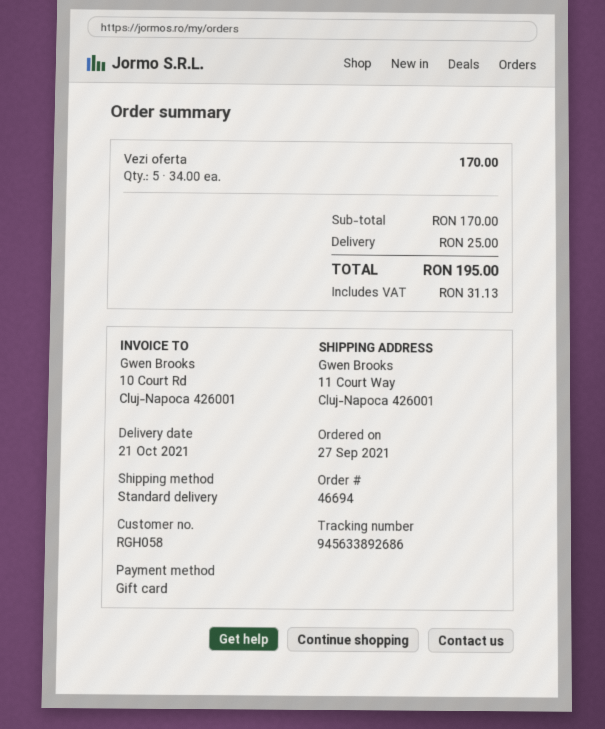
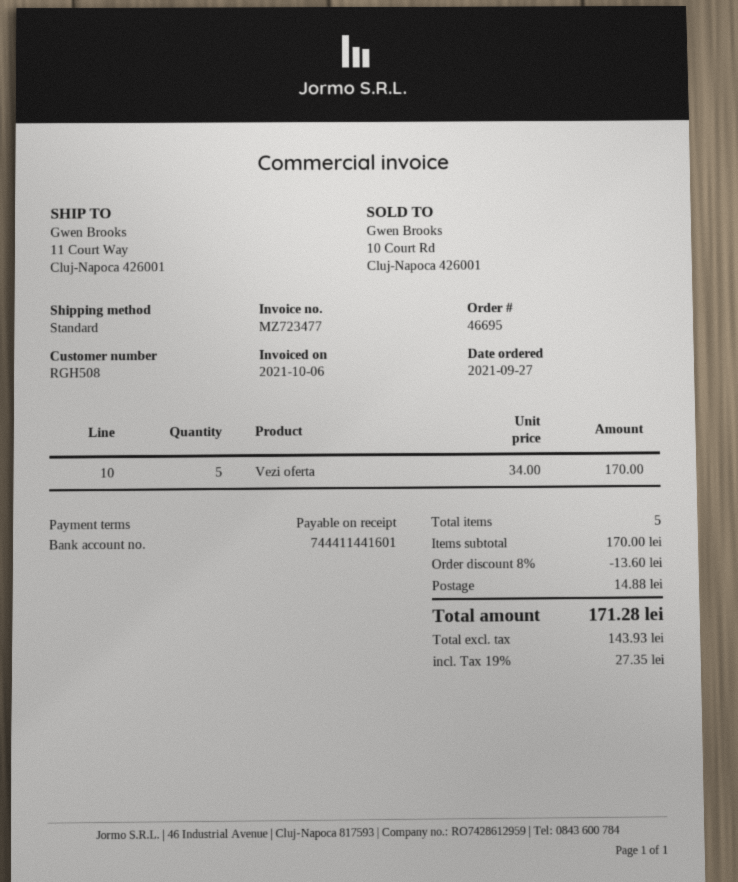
order number: 46694 -> 46695
customer number: RGH058 -> RGH508
discount: none -> 8% = 13.60
shipping: 25.00 -> 14.88
tax: 31.13 -> 27.35
total: 195.00 -> 171.28

